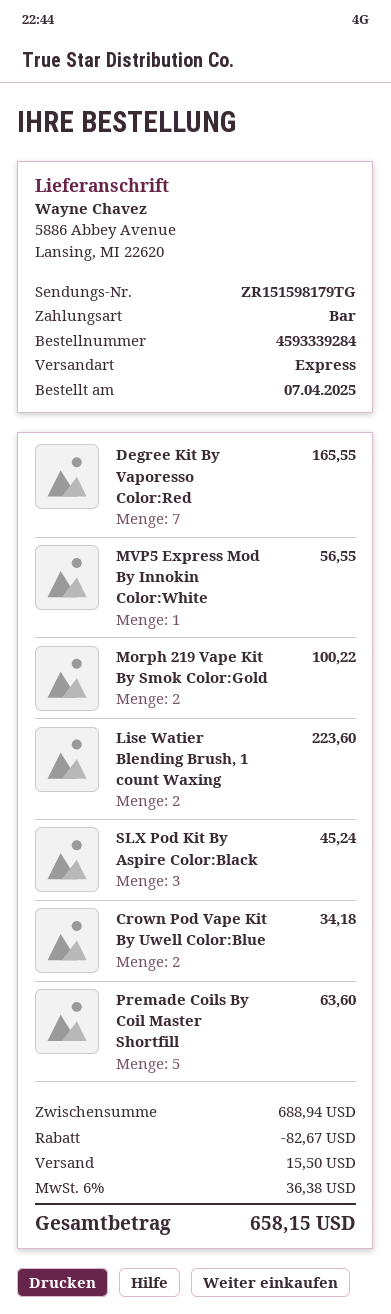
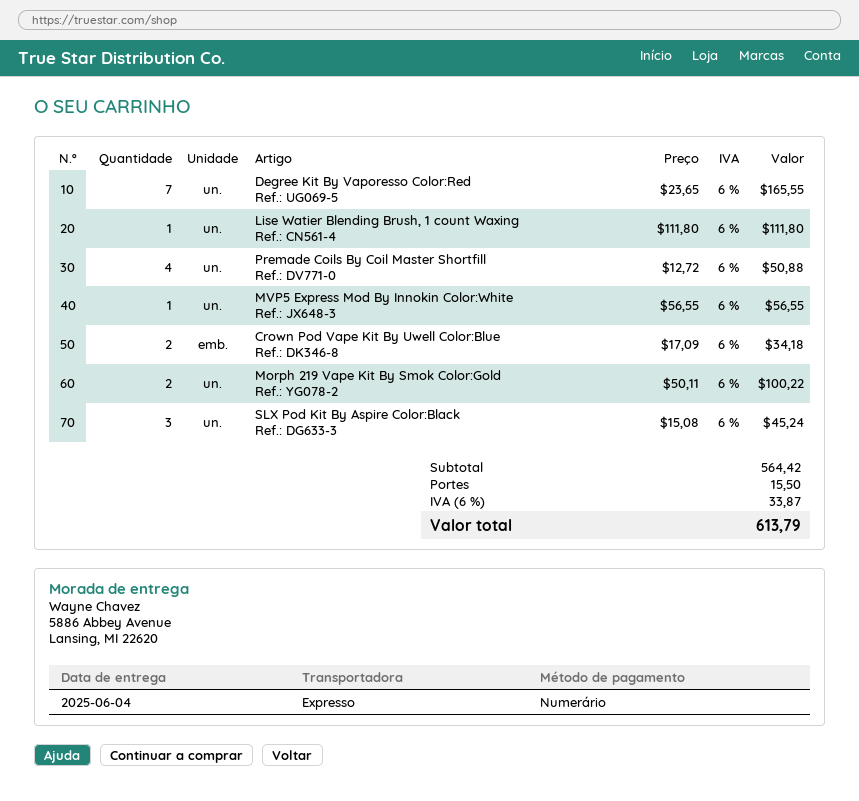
Lise Watier Blending Brush, 1 count Waxing: 2 for 223.60 -> 1 for 111.80
Premade Coils By Coil Master Shortfill: 5 for 63.60 -> 4 for 50.88
subtotal: 688.94 -> 564.42
discount: 82.67 -> none
tax: 6% = 36.38 -> 6% = 33.87
total: 658.15 -> 613.79

